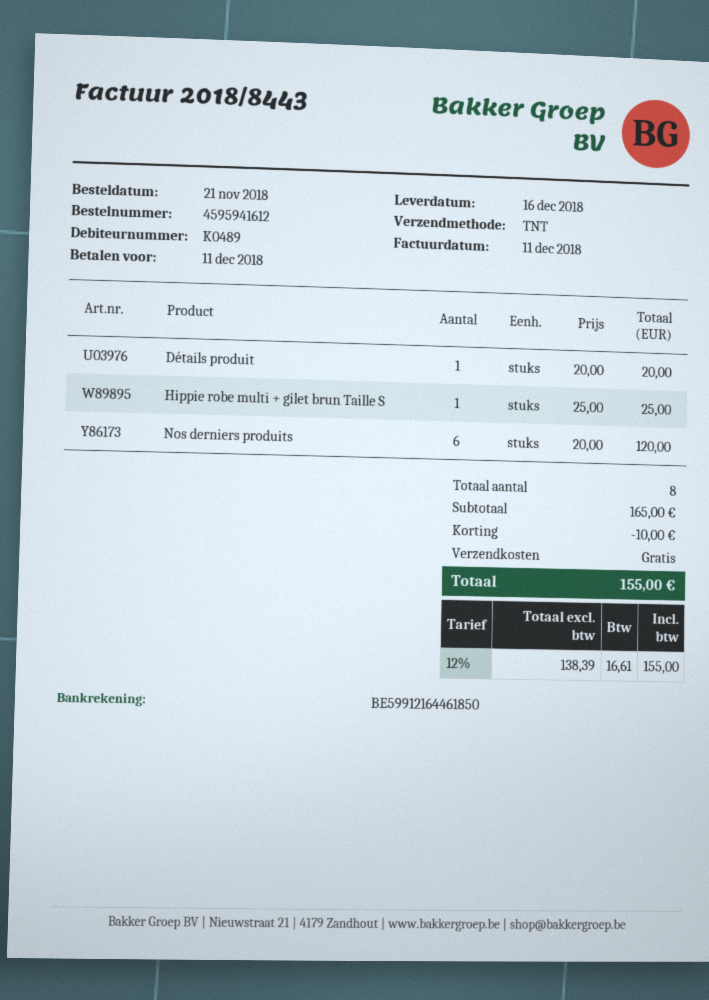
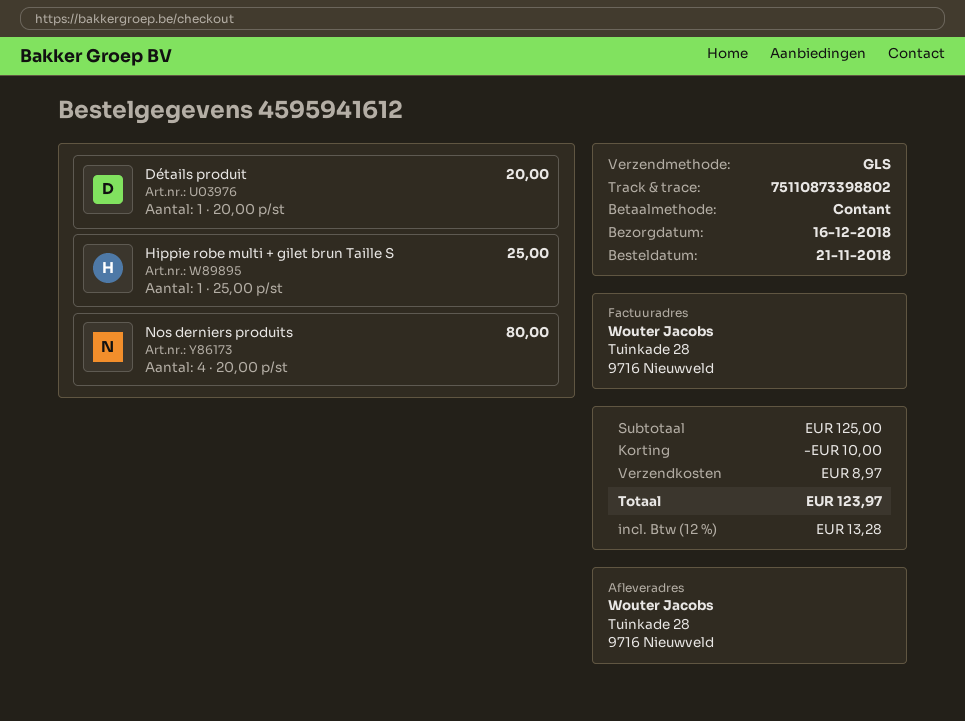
shipping method: TNT -> GLS
Nos derniers produits: 6 x 20.00 = 120.00 -> 4 x 20.00 = 80.00
subtotal: 165.00 -> 125.00
shipping: 0.00 -> 8.97
tax: 12% = 16.61 -> 12% = 13.28
total: 155.00 -> 123.97

